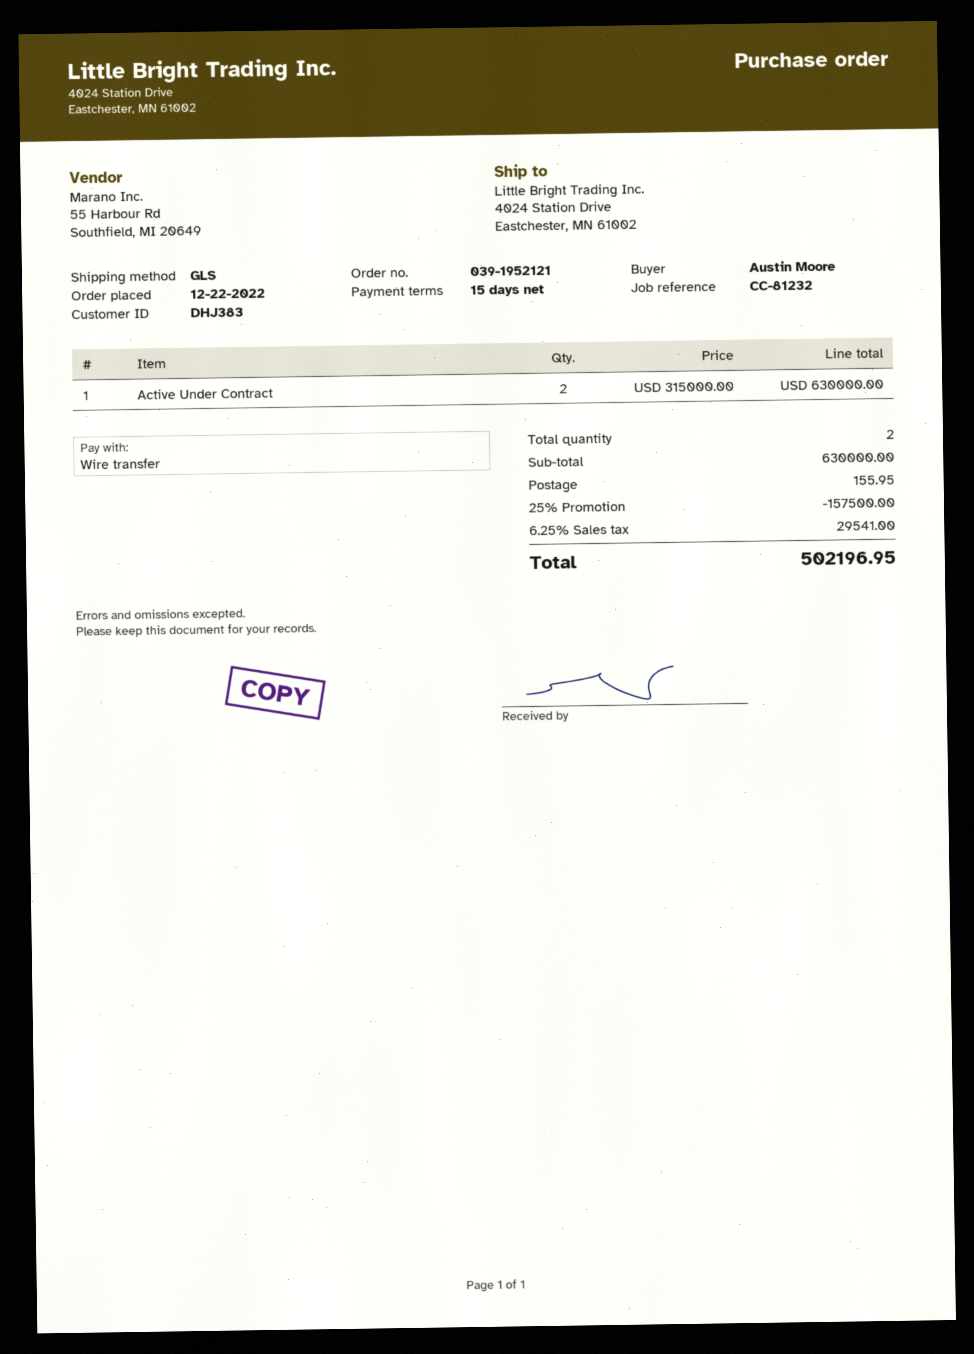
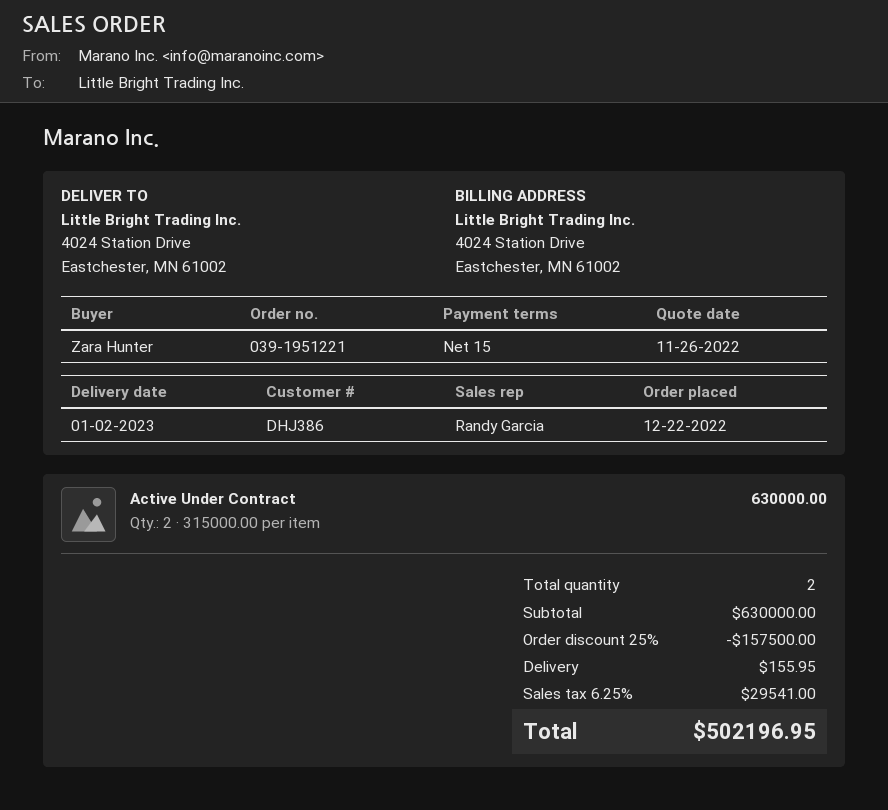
order number: 039-1952121 -> 039-1951221
customer number: DHJ383 -> DHJ386
ordered by: Austin Moore -> Zara Hunter

